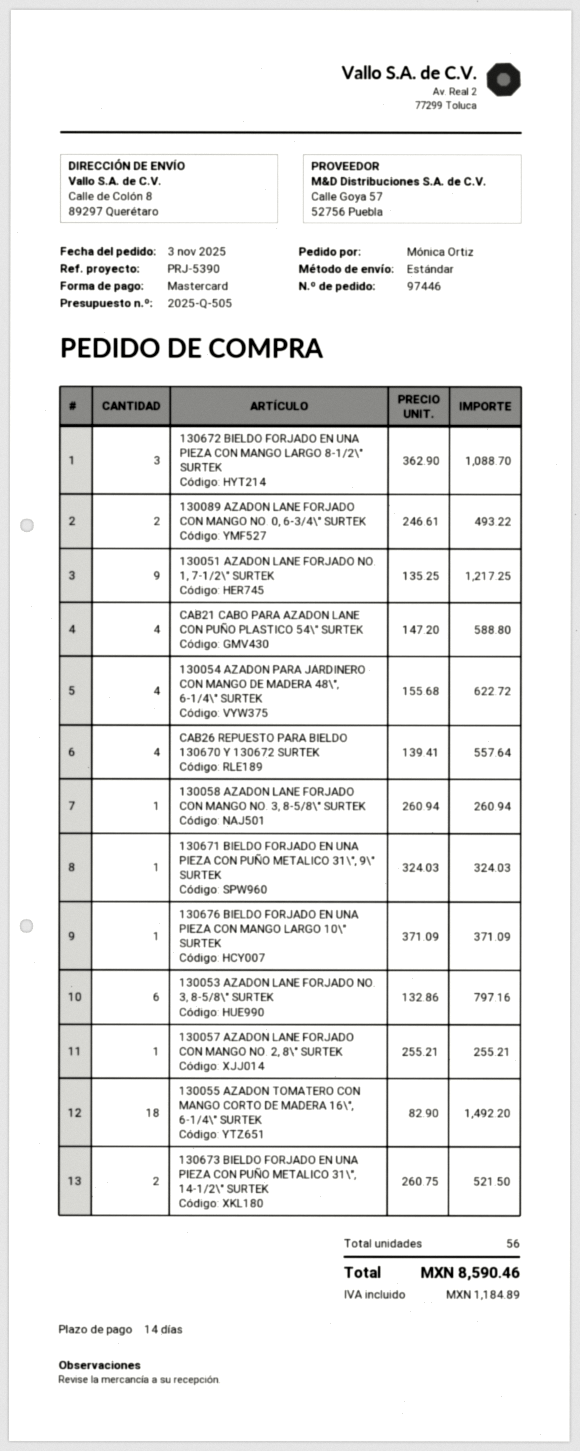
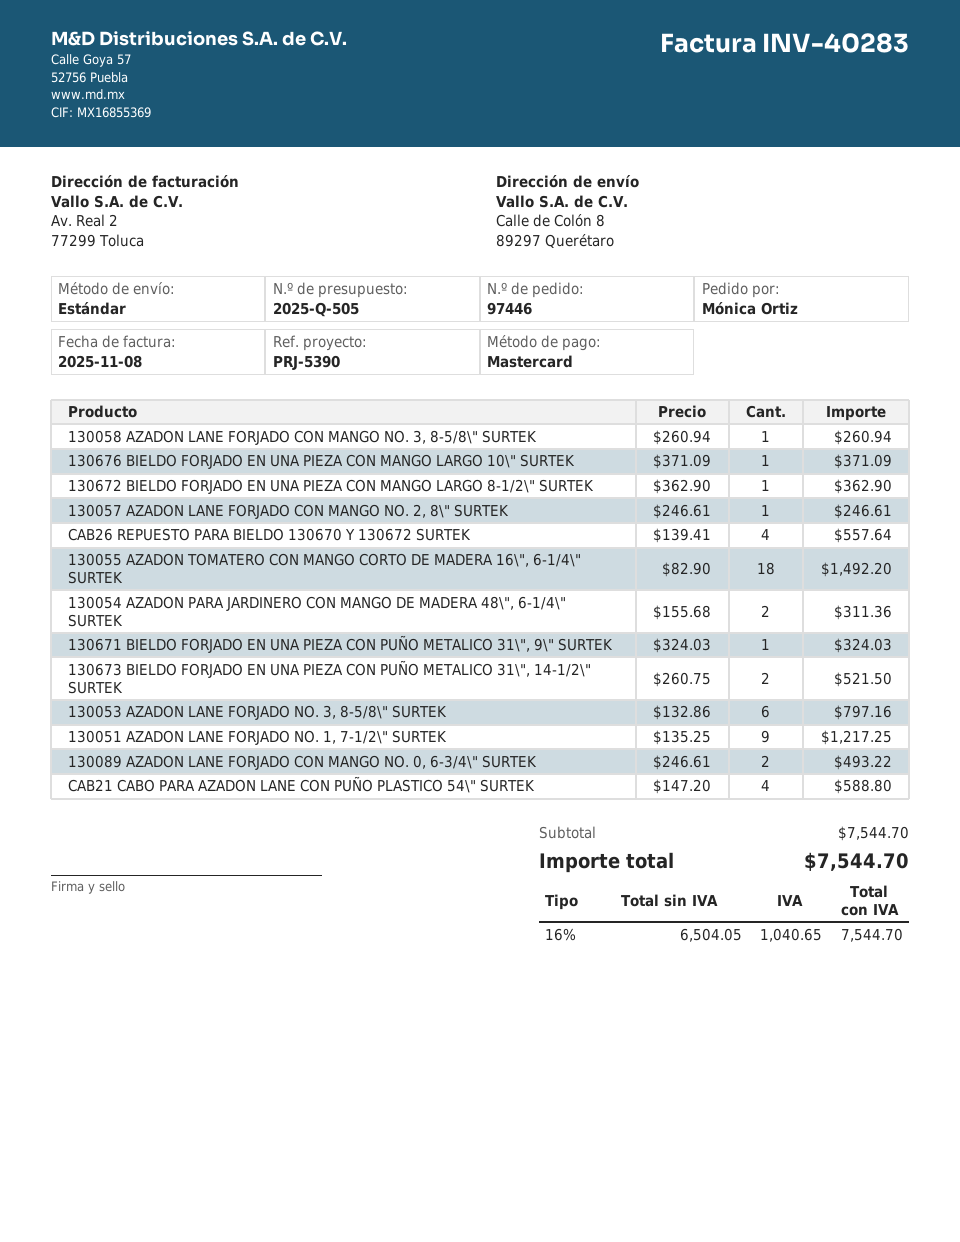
130672 BIELDO FORJADO EN UNA PIEZA CON MANGO LARGO 8-1/2\" SURTEK: 3 x 362.90 = 1088.70 -> 1 x 362.90 = 362.90
130054 AZADON PARA JARDINERO CON MANGO DE MADERA 48\", 6-1/4\" SURTEK: 4 x 155.68 = 622.72 -> 2 x 155.68 = 311.36
130057 AZADON LANE FORJADO CON MANGO NO. 2, 8\" SURTEK: 1 x 255.21 = 255.21 -> 1 x 246.61 = 246.61
tax: 1184.89 -> 1040.65
total: 8590.46 -> 7544.70

